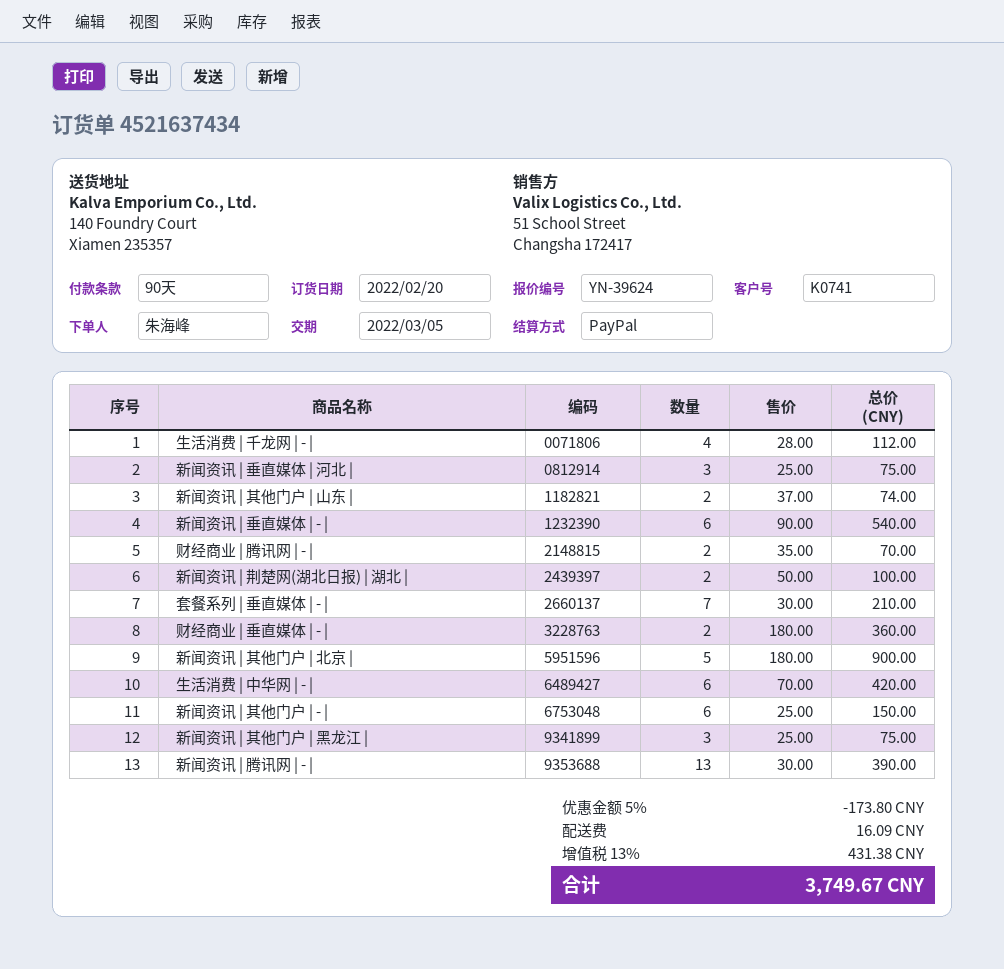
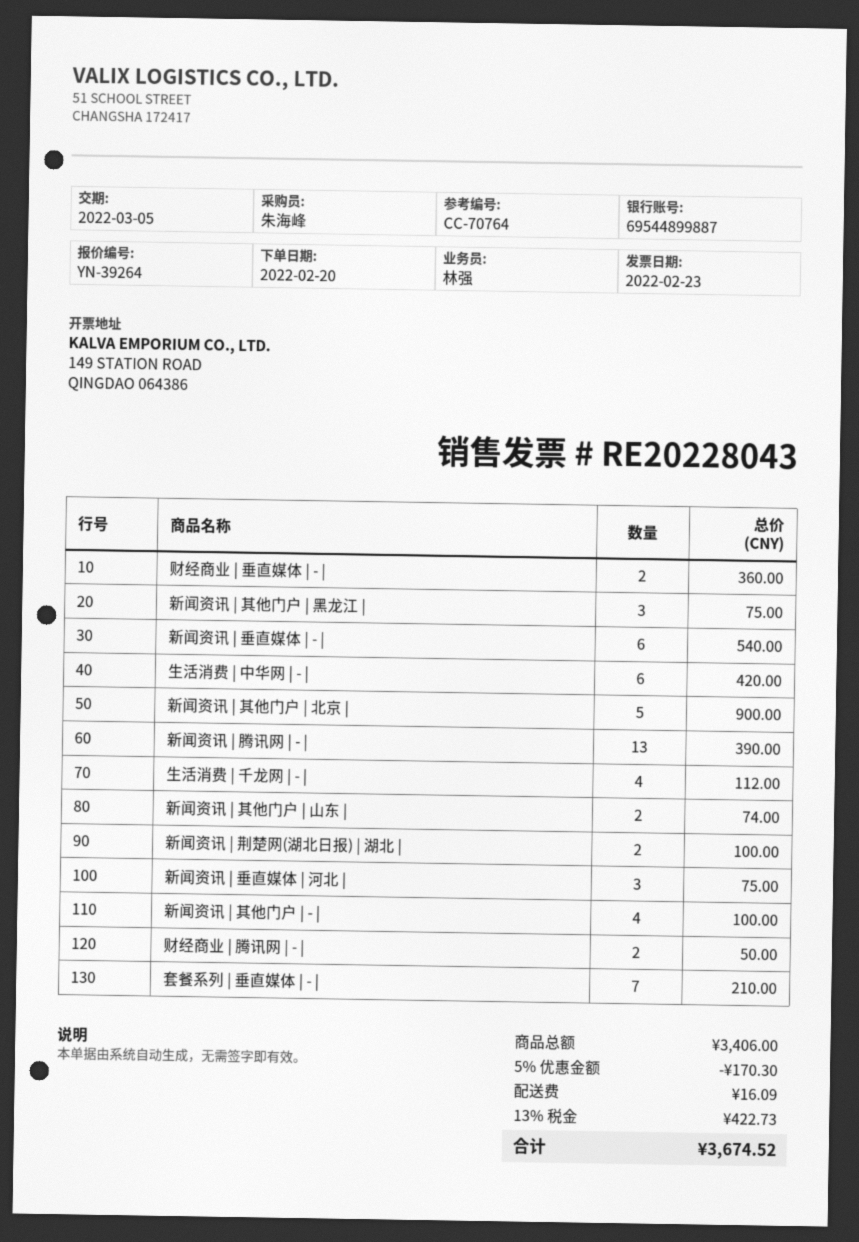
quote number: YN-39624 -> YN-39264
财经商业 | 腾讯网 | - |: 2 for 70.00 -> 2 for 50.00
新闻资讯 | 其他门户 | - |: 6 for 150.00 -> 4 for 100.00
discount: 5% = 173.80 -> 5% = 170.30
tax: 13% = 431.38 -> 13% = 422.73
total: 3749.67 -> 3674.52

